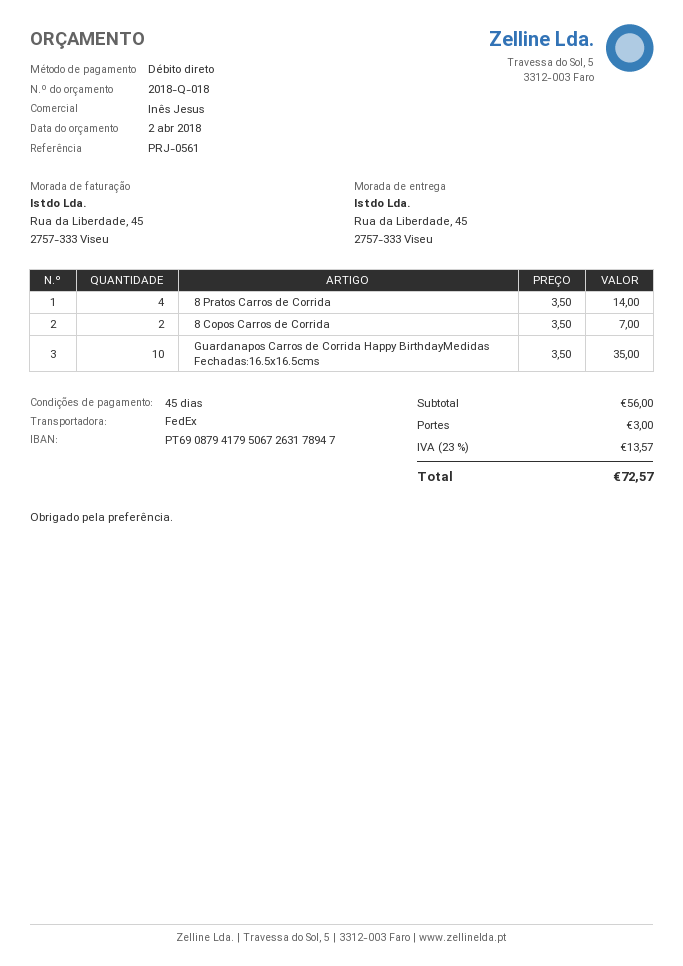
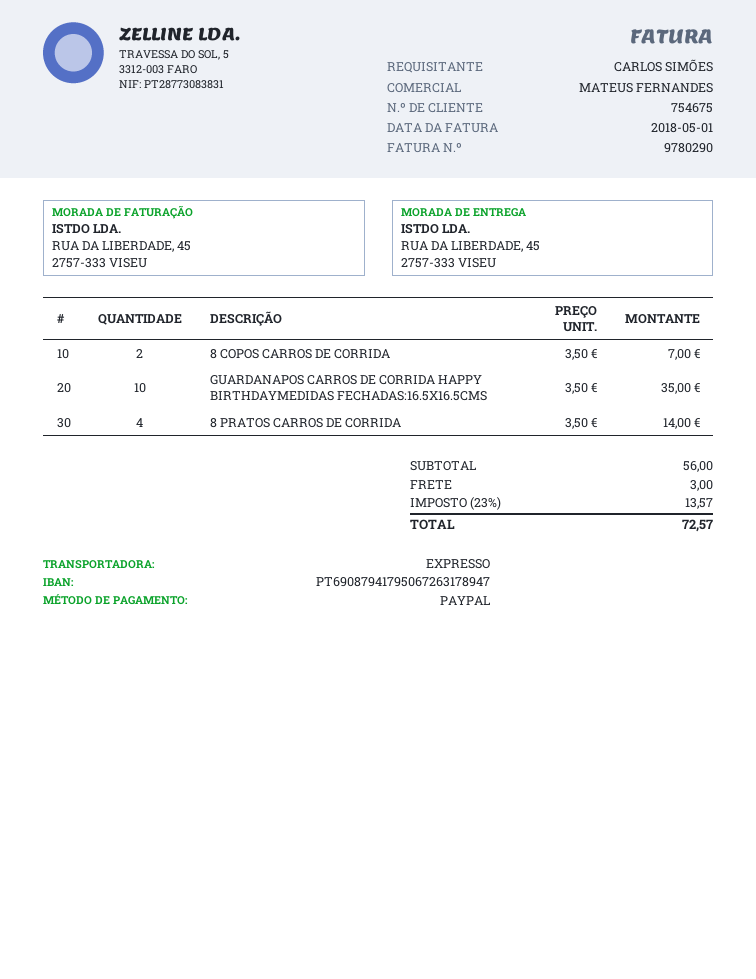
sales rep: Inês Jesus -> MATEUS FERNANDES
payment method: direct debit -> PayPal
shipping method: FedEx -> express

